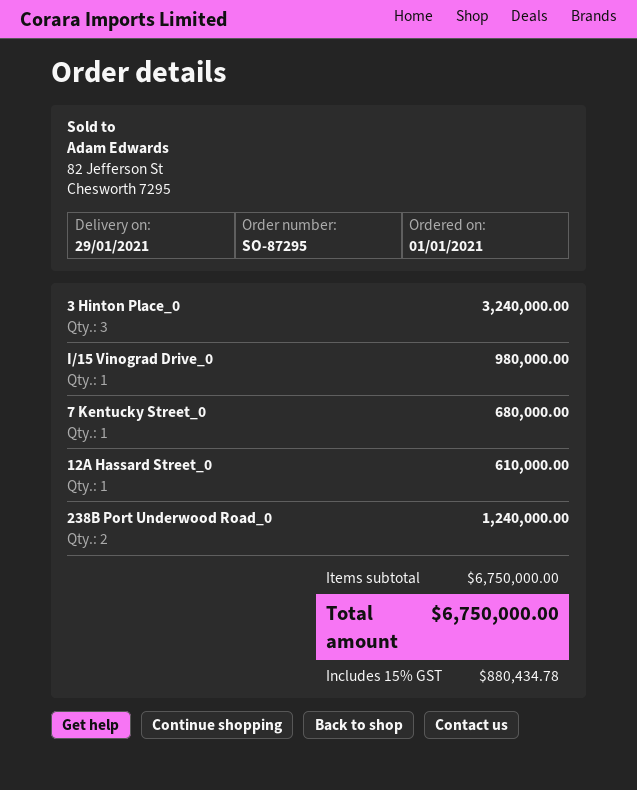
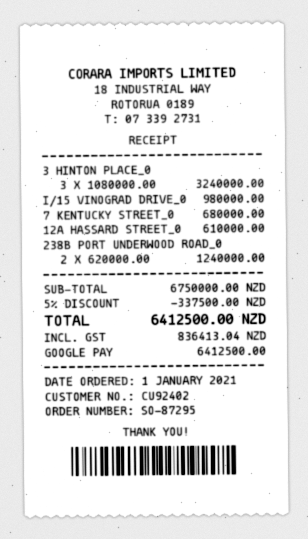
discount: none -> 5% = 337500.00
tax: 880434.78 -> 836413.04
total: 6750000.00 -> 6412500.00

